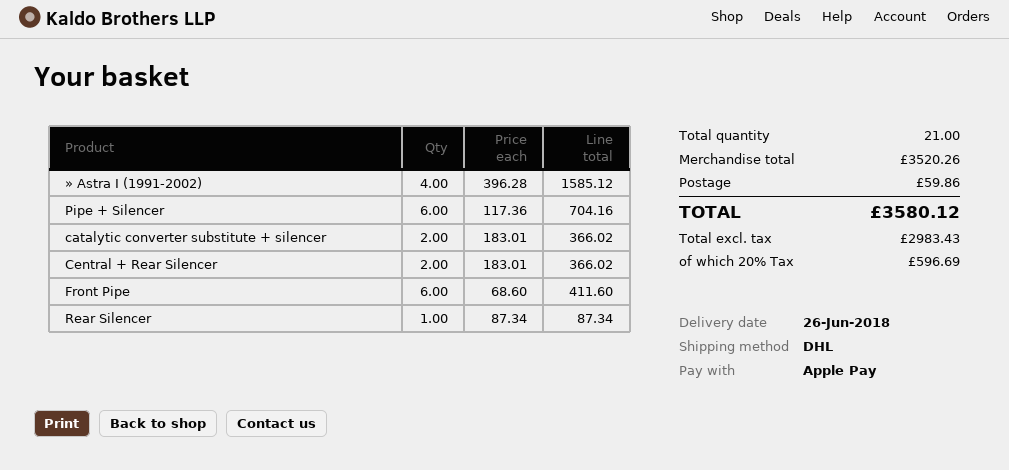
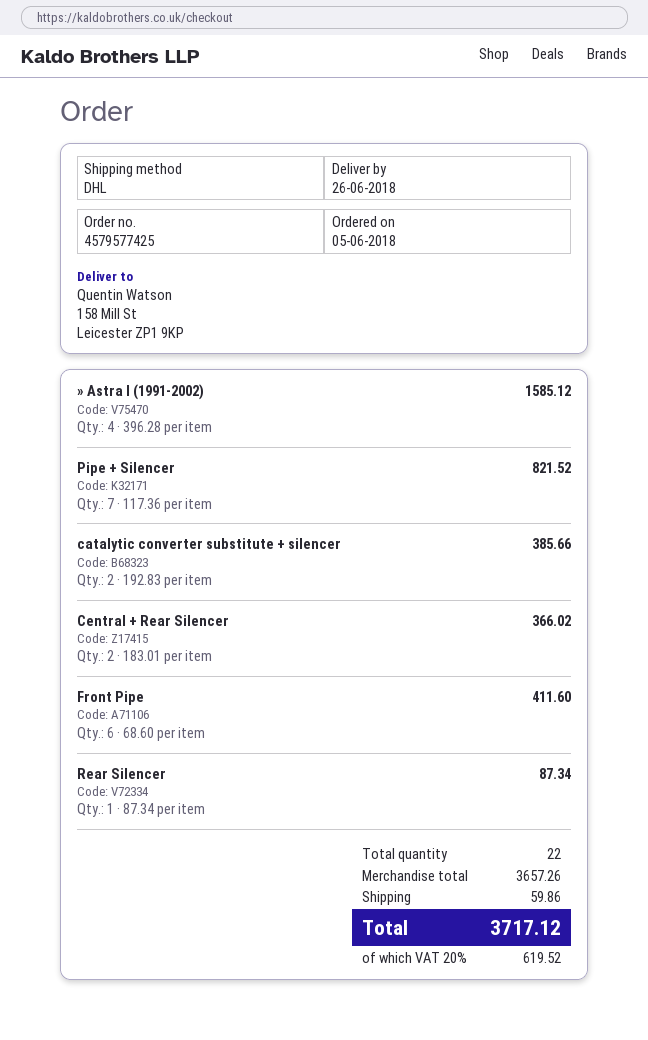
Pipe + Silencer: 6 x 117.36 = 704.16 -> 7 x 117.36 = 821.52
catalytic converter substitute + silencer: 2 x 183.01 = 366.02 -> 2 x 192.83 = 385.66
total quantity: 21 -> 22
subtotal: 3520.26 -> 3657.26
tax: 20% = 596.69 -> 20% = 619.52
total: 3580.12 -> 3717.12

